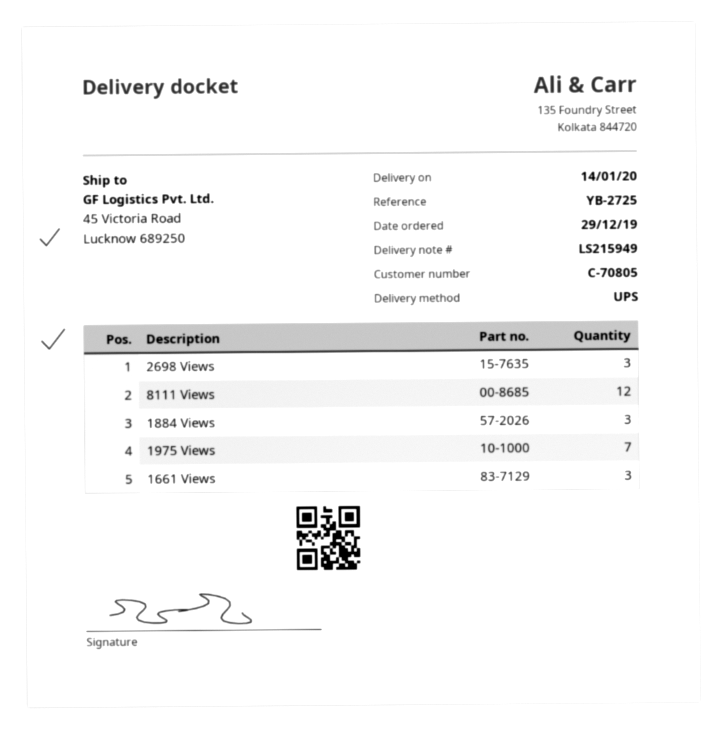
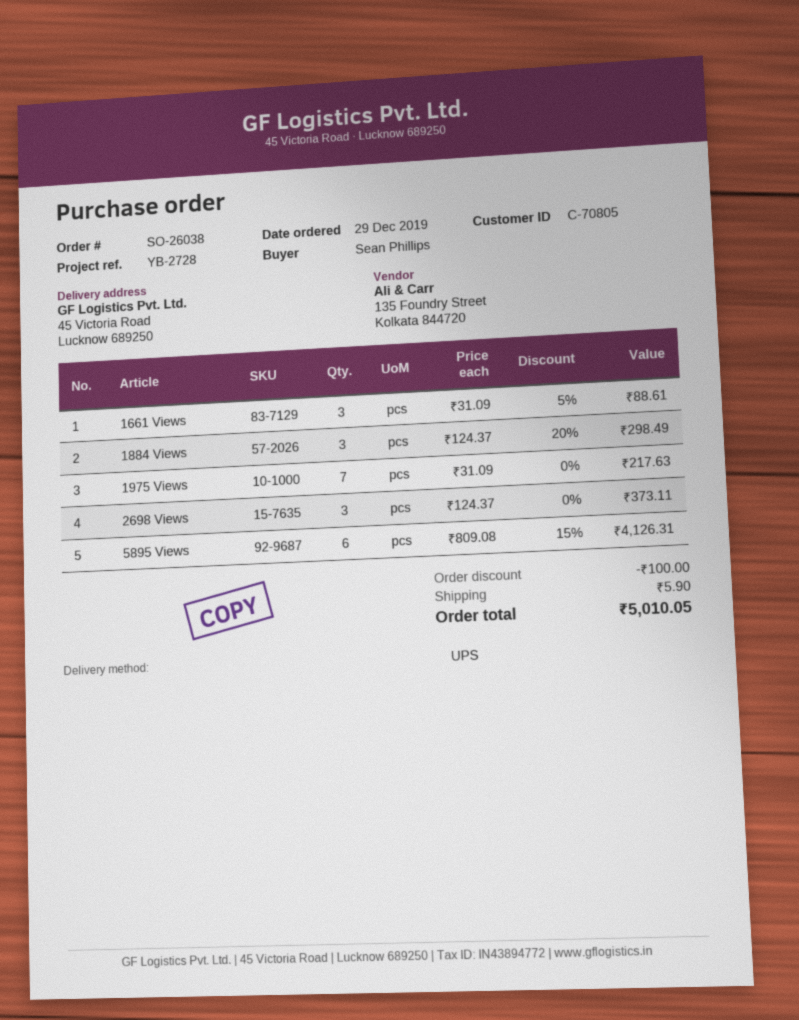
reference: YB-2725 -> YB-2728
8111 Views: 12 -> none
5895 Views: none -> 6

